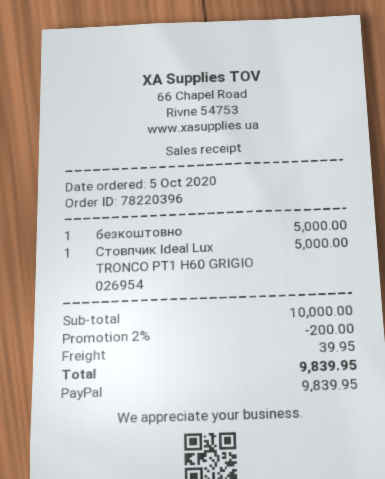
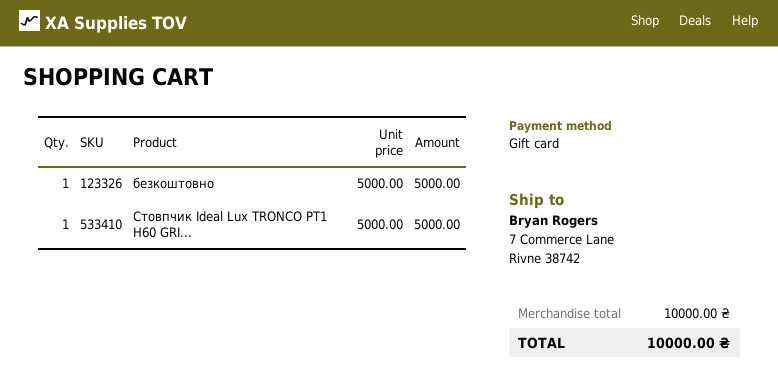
payment method: PayPal -> gift card
discount: 2% = 200.00 -> none
shipping: 39.95 -> none
total: 9839.95 -> 10000.00

